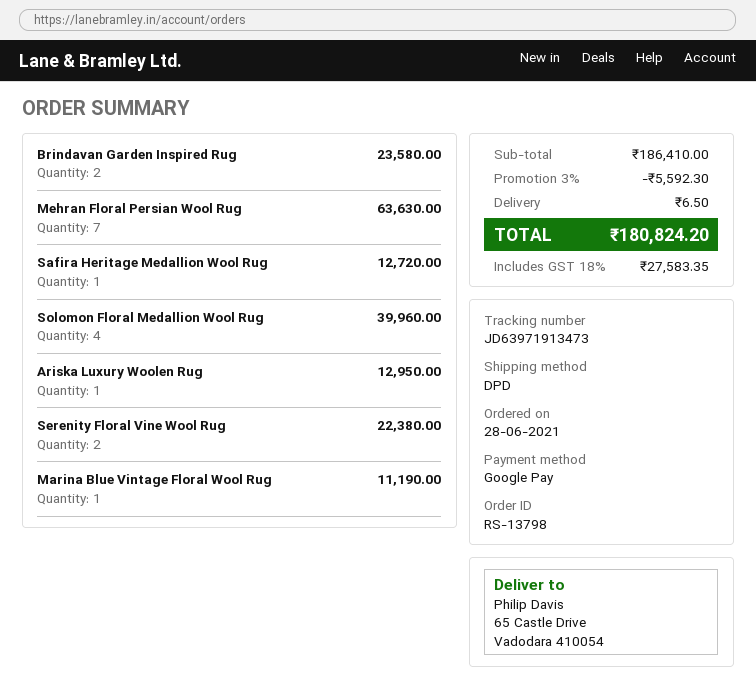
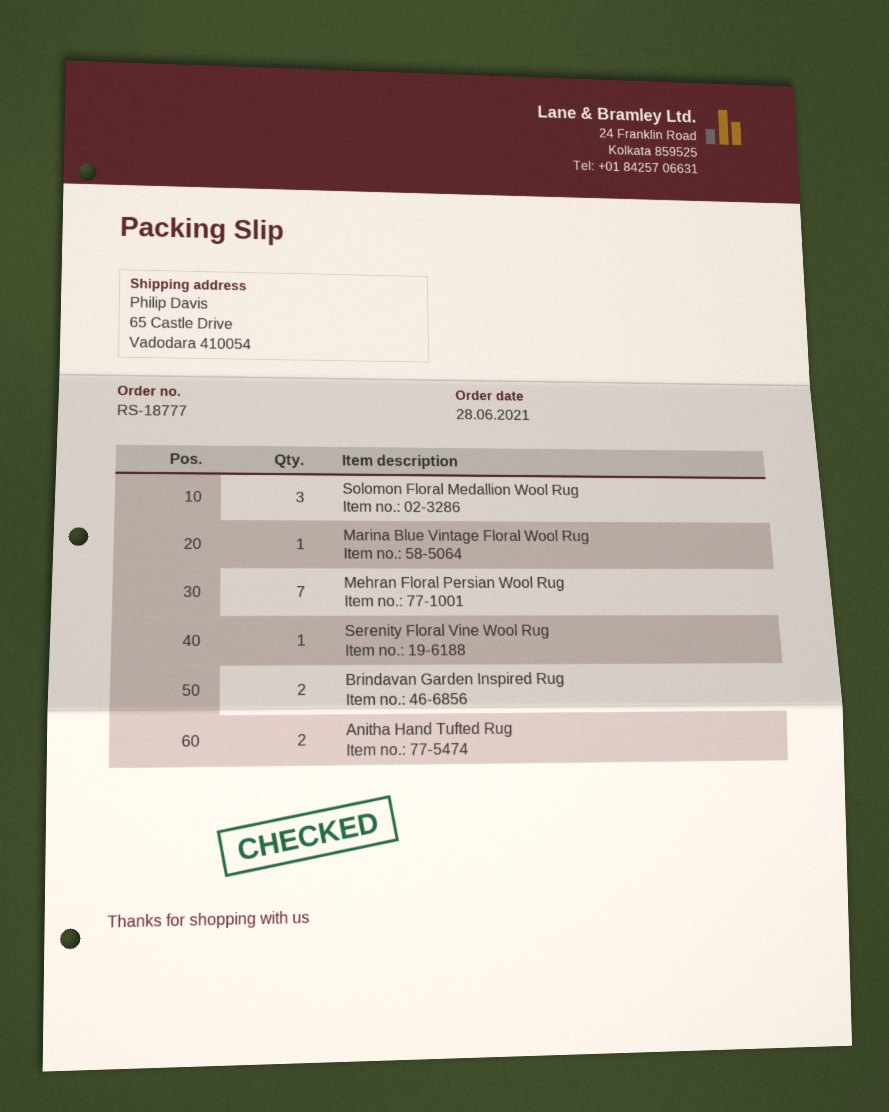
order number: RS-13798 -> RS-18777
Safira Heritage Medallion Wool Rug: 1 -> none
Solomon Floral Medallion Wool Rug: 4 -> 3
Ariska Luxury Woolen Rug: 1 -> none
Serenity Floral Vine Wool Rug: 2 -> 1
Anitha Hand Tufted Rug: none -> 2

